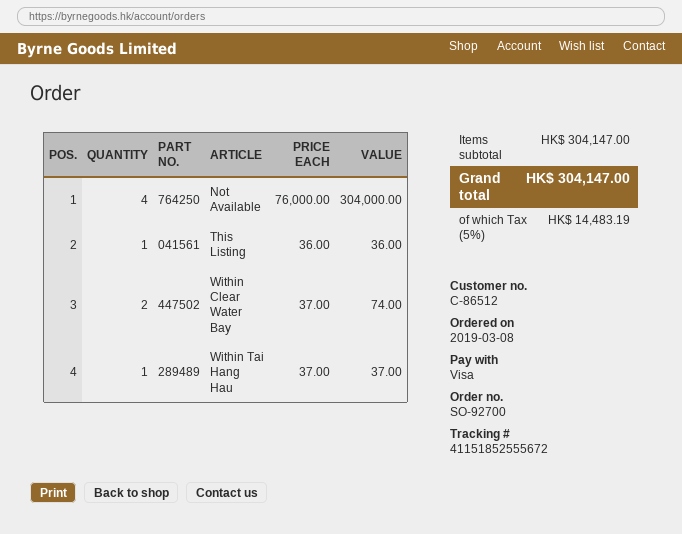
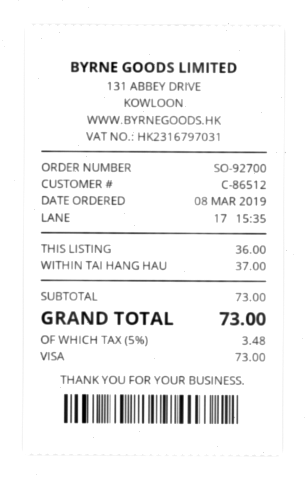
Not Available: 4 x 76000.00 = 304000.00 -> none
Within Clear Water Bay: 2 x 37.00 = 74.00 -> none
subtotal: 304147.00 -> 73.00
tax: 5% = 14483.19 -> 5% = 3.48
total: 304147.00 -> 73.00

